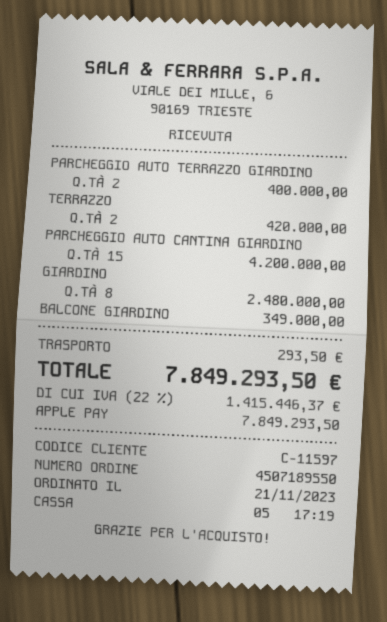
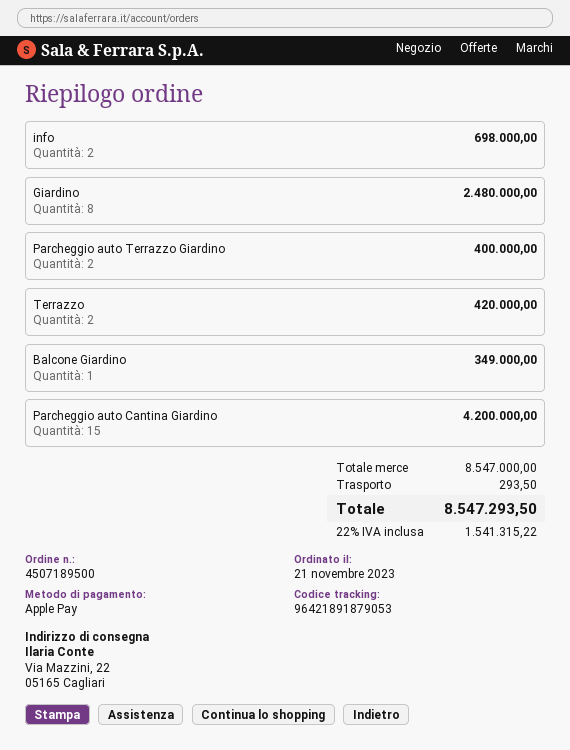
order number: 4507189550 -> 4507189500
info: none -> 2 for 698000.00
tax: 22% = 1415446.37 -> 22% = 1541315.22
total: 7849293.50 -> 8547293.50

